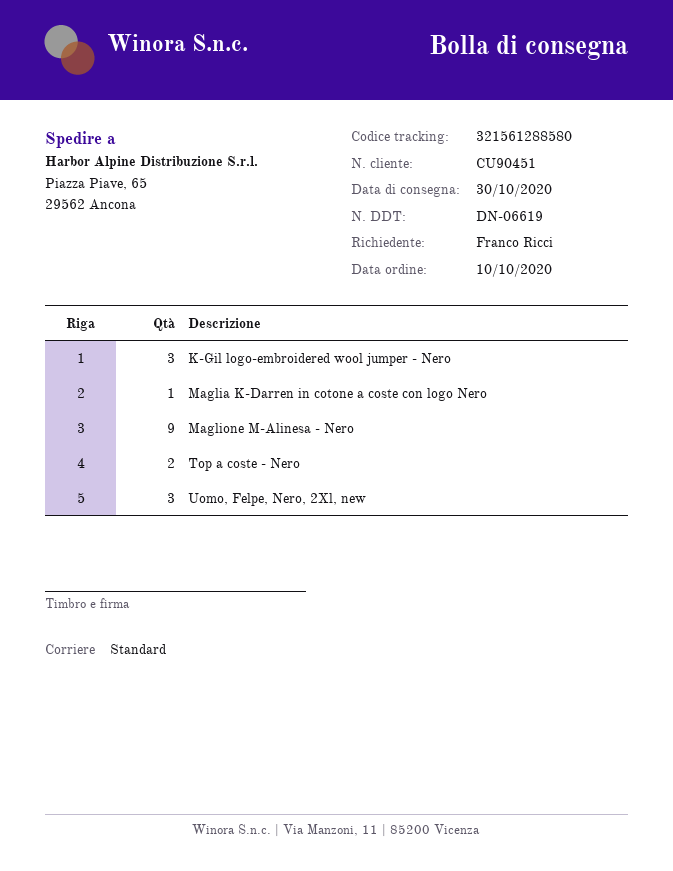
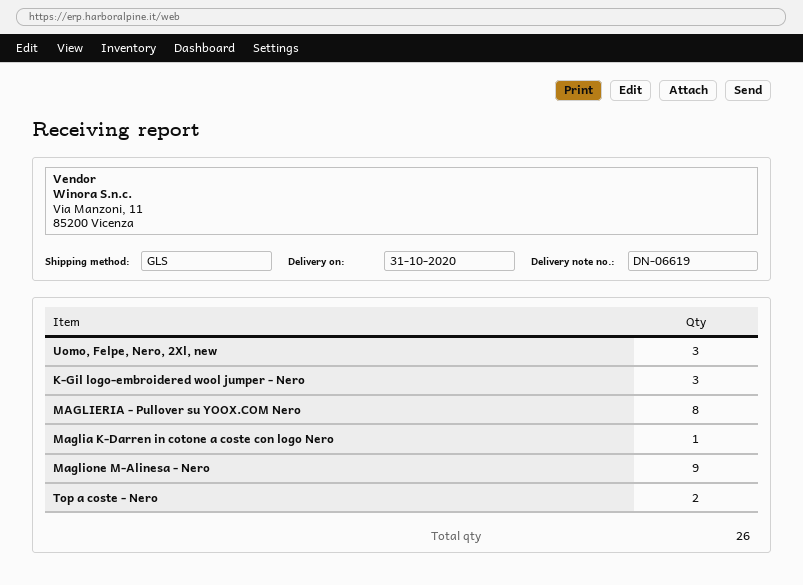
delivery date: 2020-10-30 -> 2020-10-31
shipping method: standard -> GLS
MAGLIERIA - Pullover su YOOX.COM Nero: none -> 8

